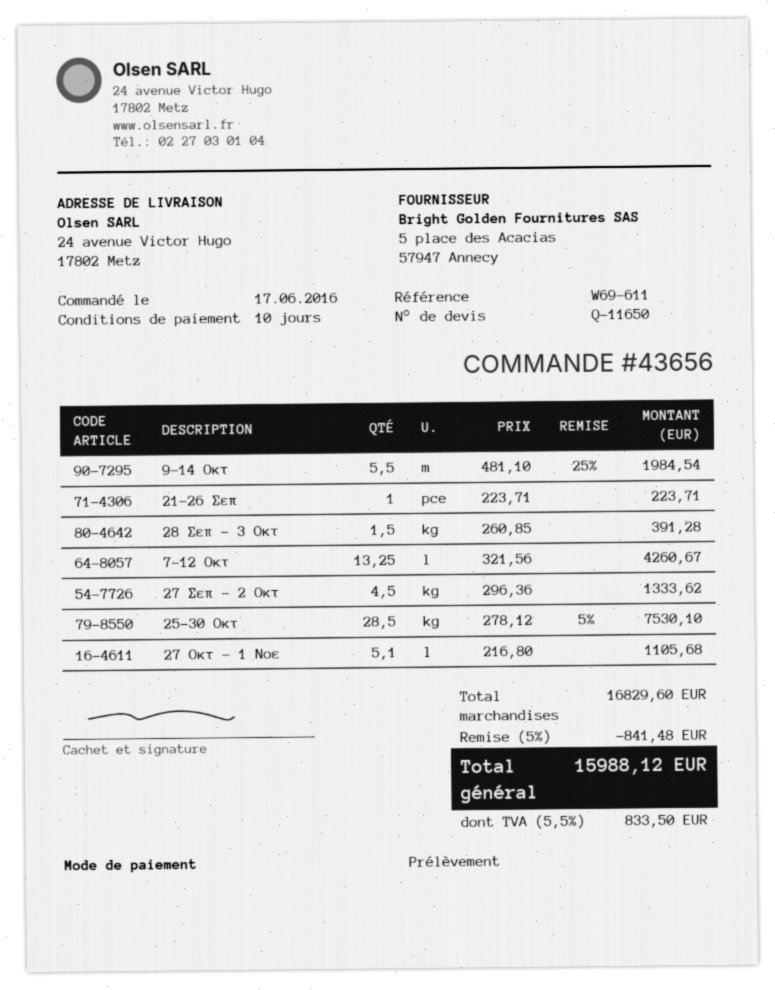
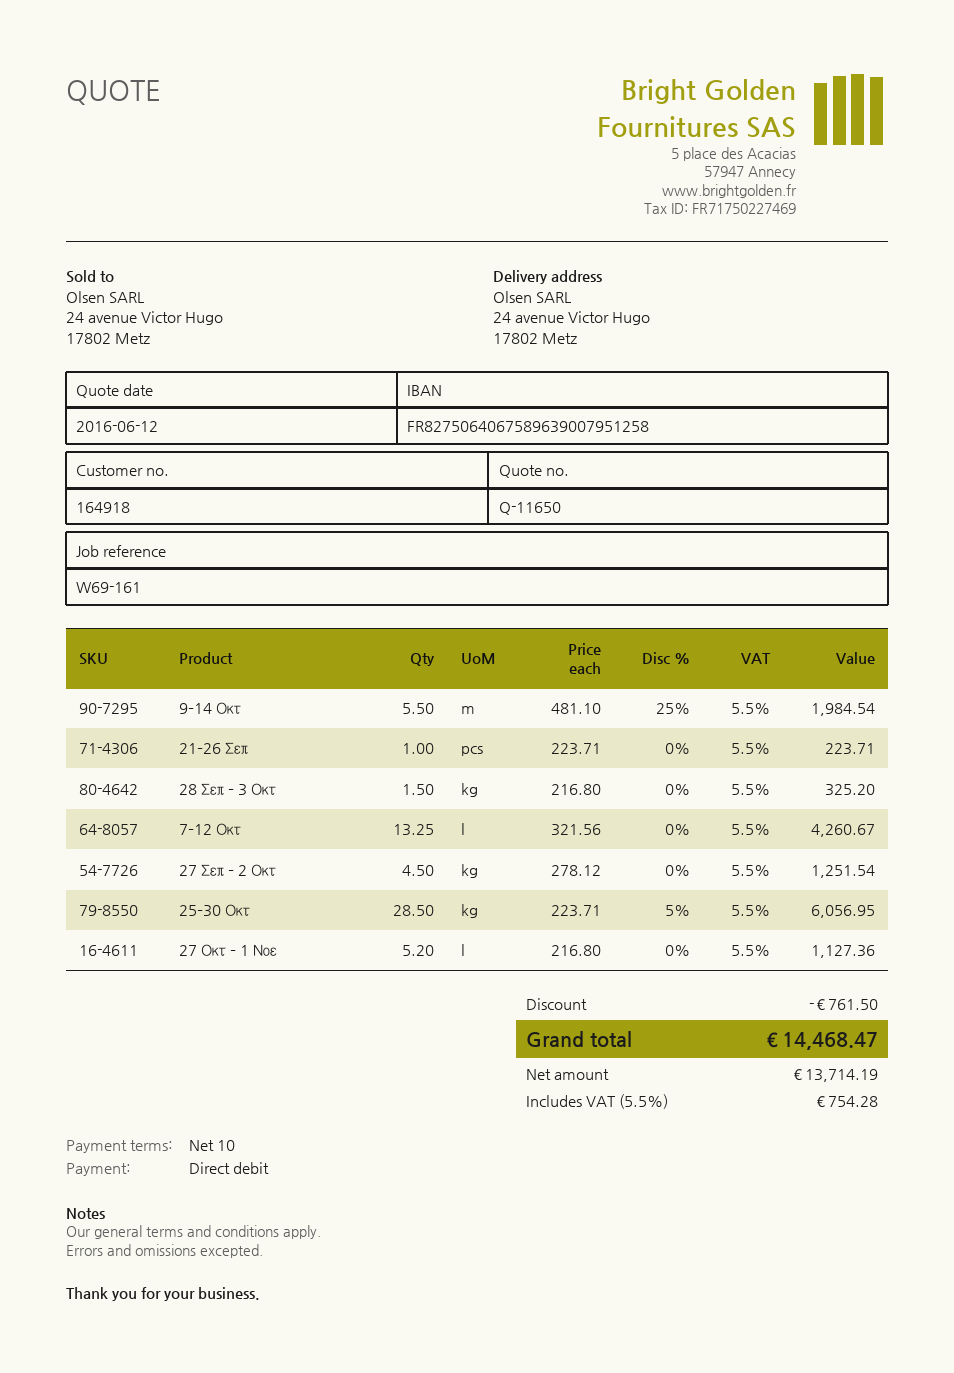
reference: W69-611 -> W69-161
28 Σεπ – 3 Οκτ: 1.5 x 260.85 = 391.28 -> 1.5 x 216.80 = 325.20
27 Σεπ – 2 Οκτ: 4.5 x 296.36 = 1333.62 -> 4.5 x 278.12 = 1251.54
25–30 Οκτ: 28.5 x 278.12 - 5% = 7530.10 -> 28.5 x 223.71 - 5% = 6056.95
27 Οκτ – 1 Νοε: 5.1 x 216.80 = 1105.68 -> 5.2 x 216.80 = 1127.36
discount: 841.48 -> 761.50
tax: 5.5% = 833.50 -> 5.5% = 754.28
total: 15988.12 -> 14468.47

